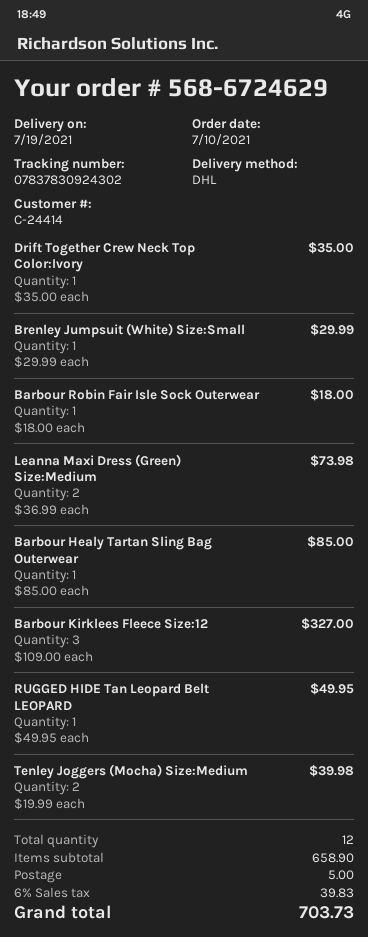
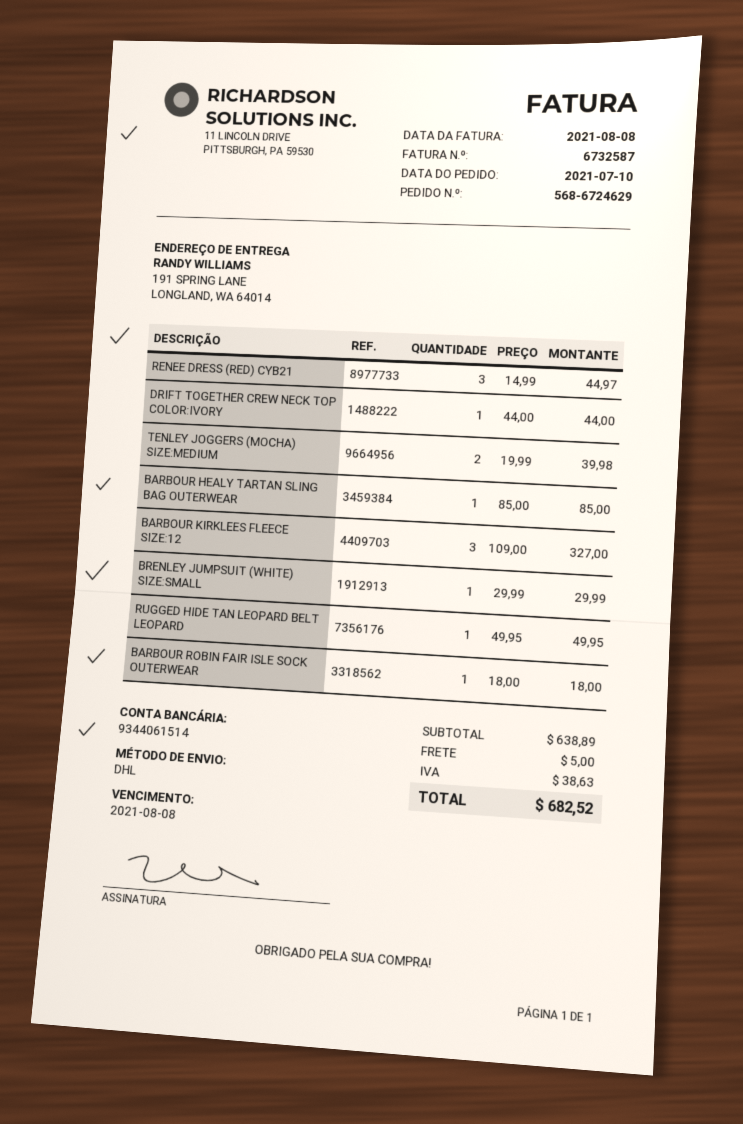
Drift Together Crew Neck Top Color:Ivory: 1 x 35.00 = 35.00 -> 1 x 44.00 = 44.00
Leanna Maxi Dress (Green) Size:Medium: 2 x 36.99 = 73.98 -> none
RENEE DRESS (RED) CYB21: none -> 3 x 14.99 = 44.97
subtotal: 658.90 -> 638.89
tax: 39.83 -> 38.63
total: 703.73 -> 682.52

